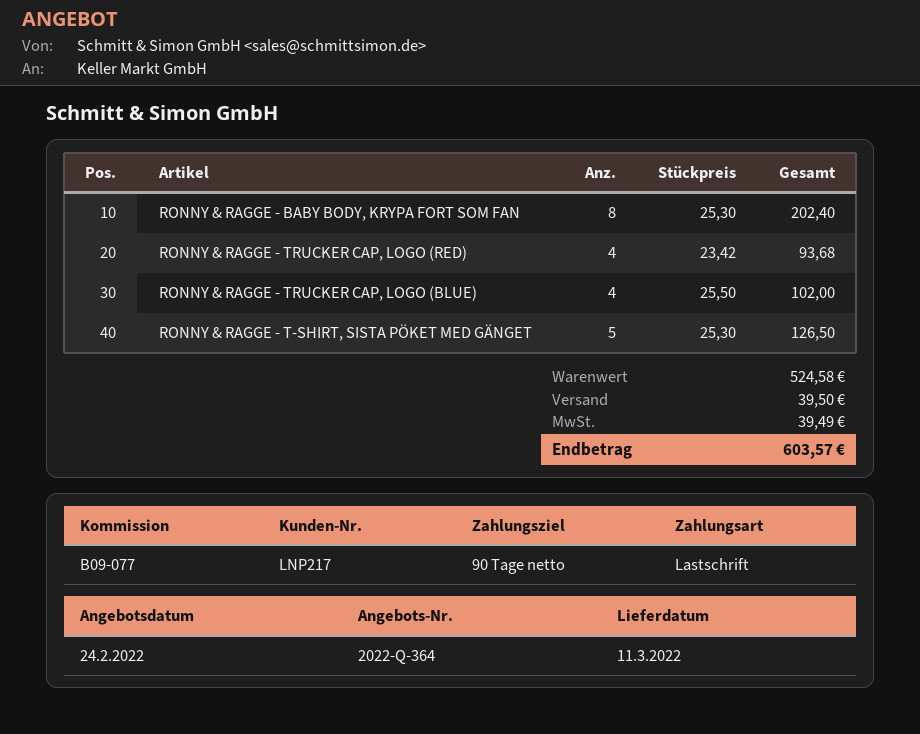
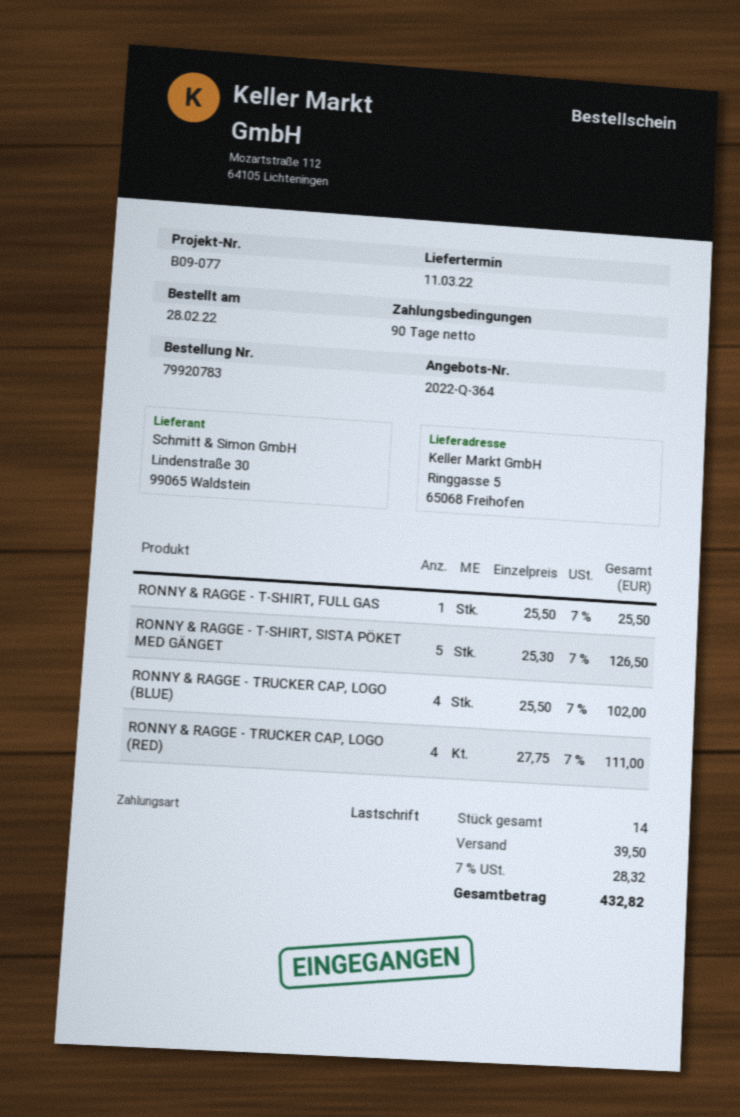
RONNY & RAGGE - BABY BODY, KRYPA FORT SOM FAN: 8 x 25.30 = 202.40 -> none
RONNY & RAGGE - TRUCKER CAP, LOGO (RED): 4 x 23.42 = 93.68 -> 4 x 27.75 = 111.00
RONNY & RAGGE - T-SHIRT, FULL GAS: none -> 1 x 25.50 = 25.50
tax: 39.49 -> 28.32
total: 603.57 -> 432.82

